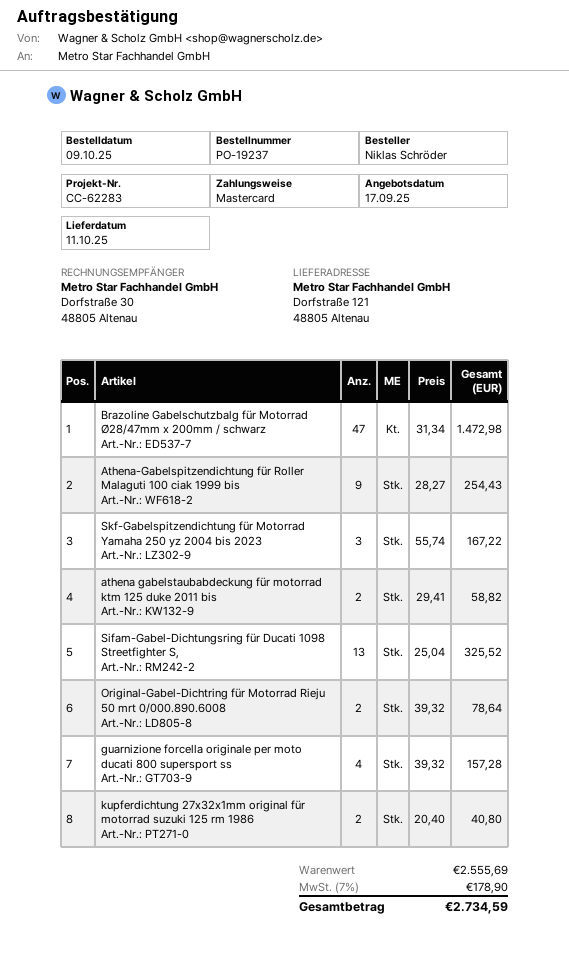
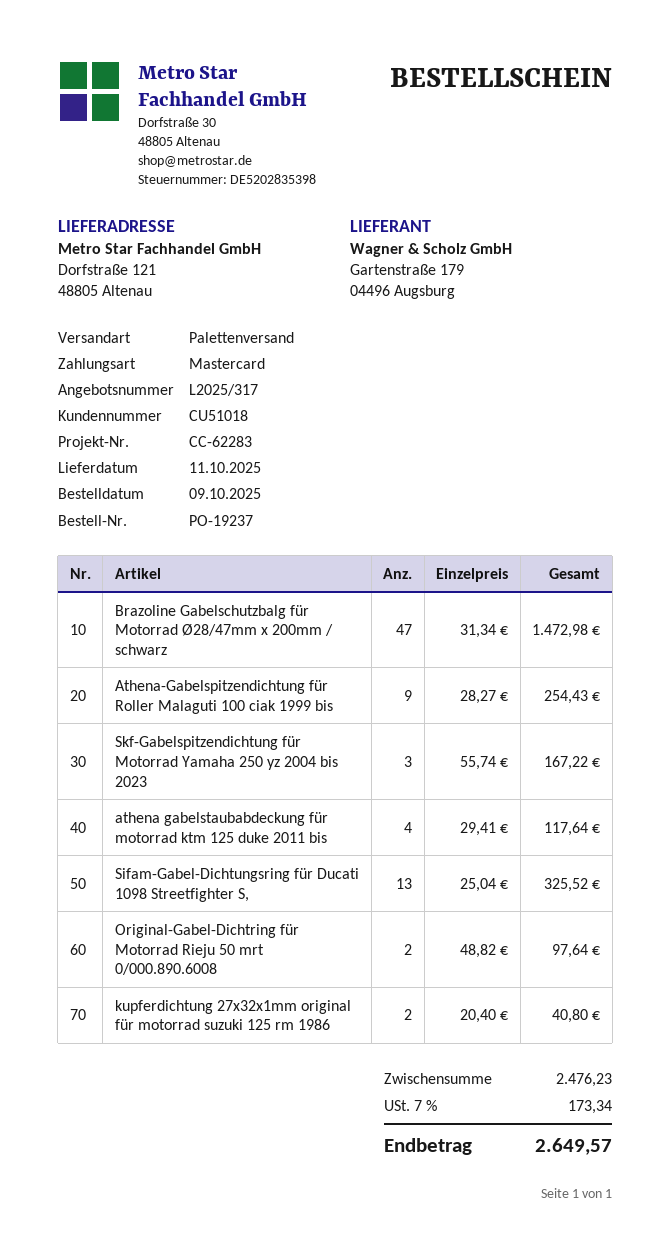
athena gabelstaubabdeckung für motorrad ktm 125 duke 2011 bis: 2 x 29.41 = 58.82 -> 4 x 29.41 = 117.64
Original-Gabel-Dichtring für Motorrad Rieju 50 mrt 0/000.890.6008: 2 x 39.32 = 78.64 -> 2 x 48.82 = 97.64
guarnizione forcella originale per moto ducati 800 supersport ss: 4 x 39.32 = 157.28 -> none
subtotal: 2555.69 -> 2476.23
tax: 7% = 178.90 -> 7% = 173.34
total: 2734.59 -> 2649.57

